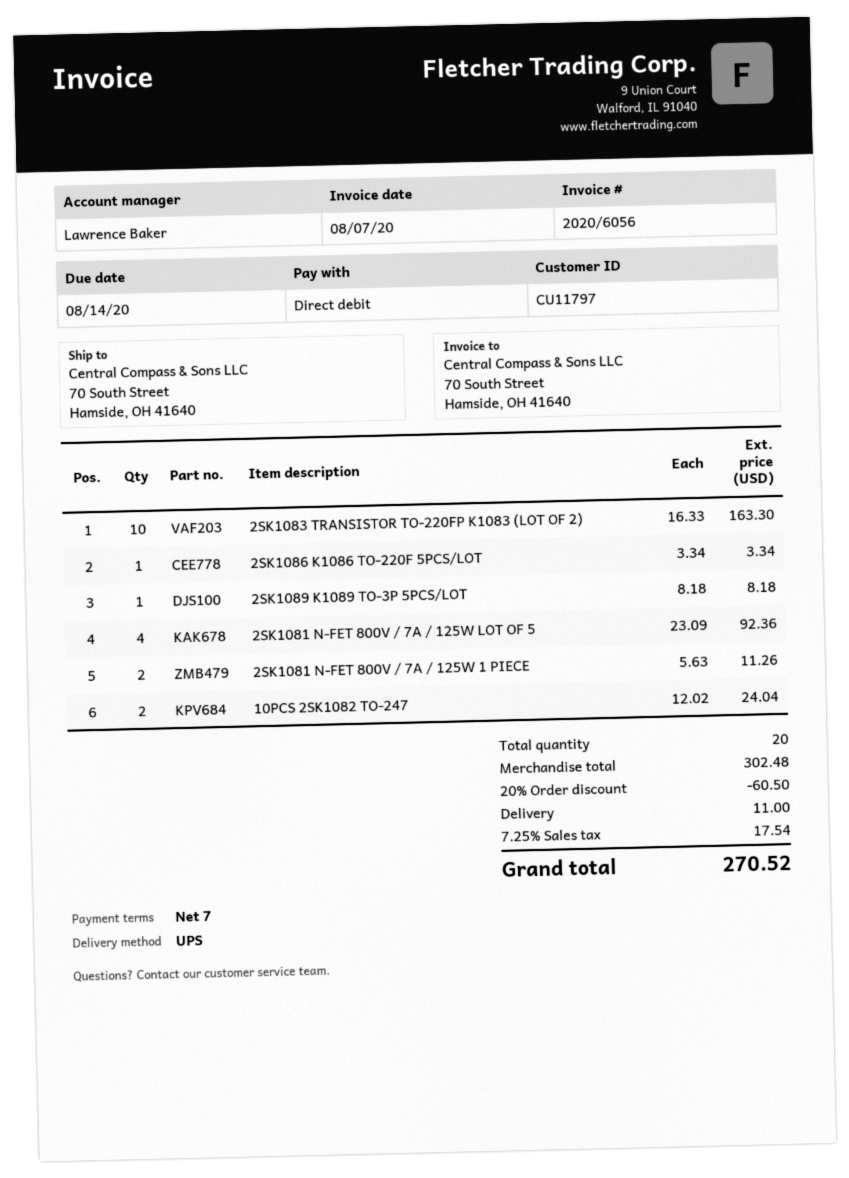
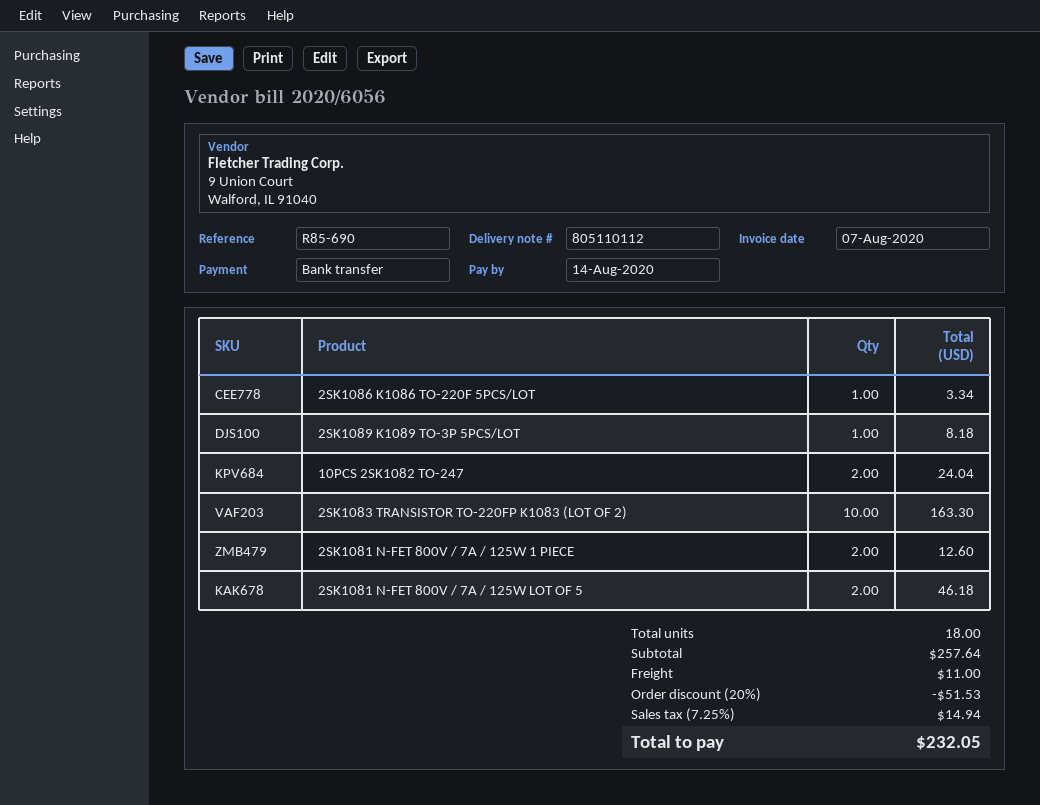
payment method: direct debit -> bank transfer
2SK1081 N-FET 800V / 7A / 125W LOT OF 5: 4 for 92.36 -> 2 for 46.18
2SK1081 N-FET 800V / 7A / 125W 1 PIECE: 2 for 11.26 -> 2 for 12.60
total quantity: 20 -> 18
subtotal: 302.48 -> 257.64
discount: 20% = 60.50 -> 20% = 51.53
tax: 7.25% = 17.54 -> 7.25% = 14.94
total: 270.52 -> 232.05

